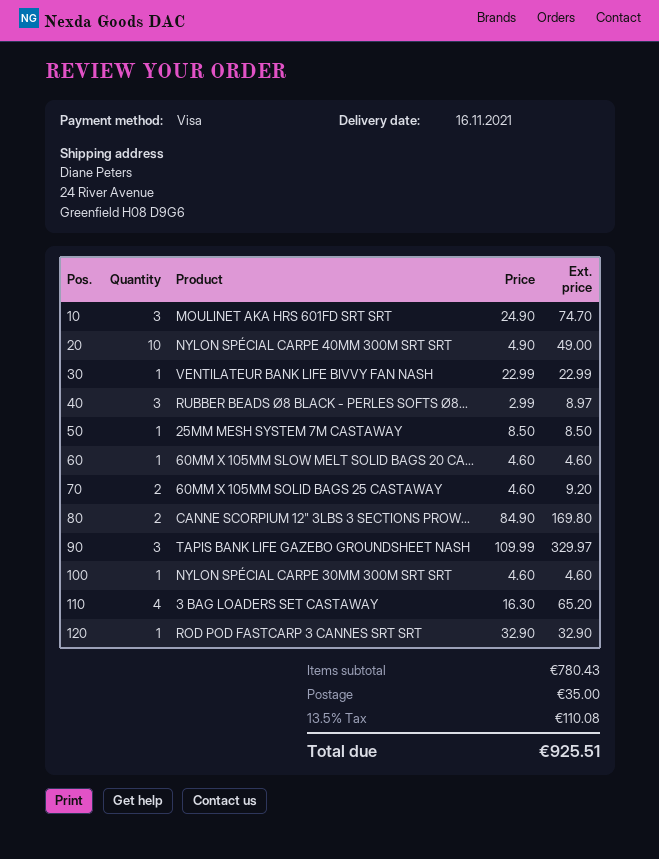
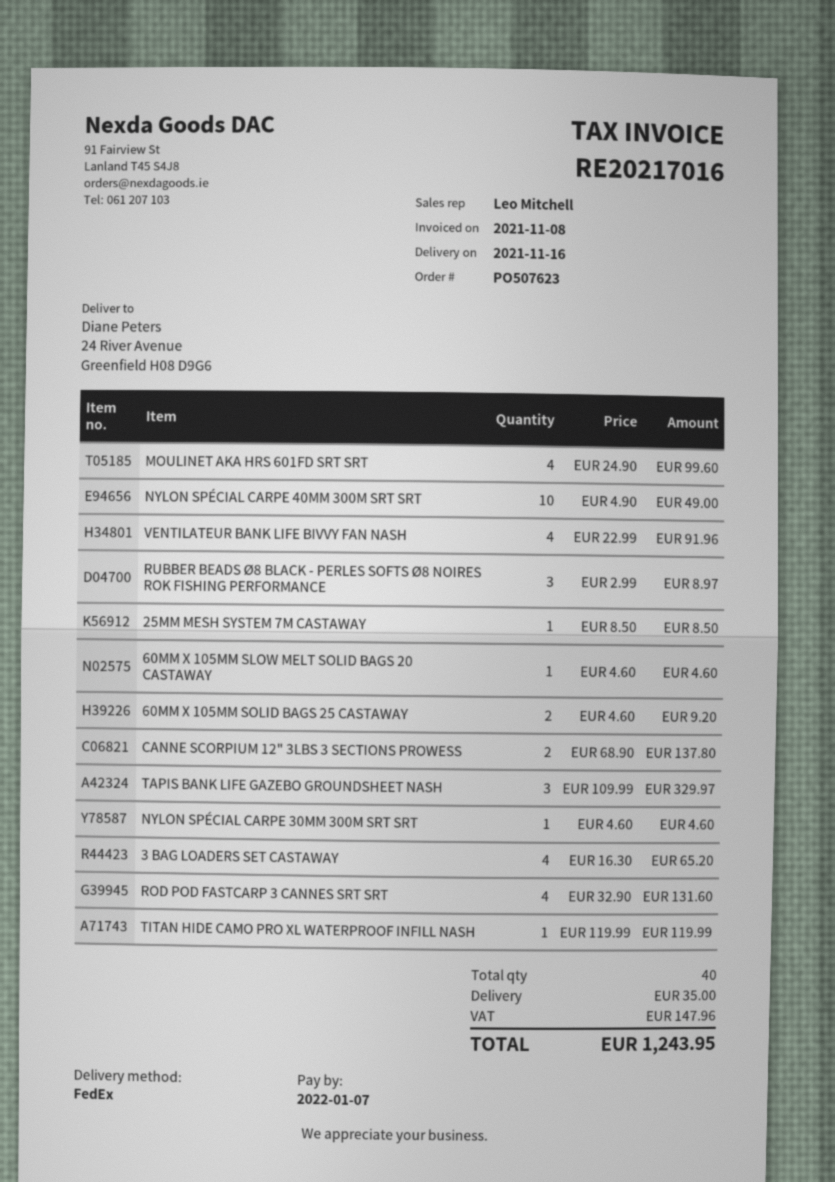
MOULINET AKA HRS 601FD SRT SRT: 3 x 24.90 = 74.70 -> 4 x 24.90 = 99.60
VENTILATEUR BANK LIFE BIVVY FAN NASH: 1 x 22.99 = 22.99 -> 4 x 22.99 = 91.96
CANNE SCORPIUM 12" 3LBS 3 SECTIONS PROW...: 2 x 84.90 = 169.80 -> 2 x 68.90 = 137.80
ROD POD FASTCARP 3 CANNES SRT SRT: 1 x 32.90 = 32.90 -> 4 x 32.90 = 131.60
TITAN HIDE CAMO PRO XL WATERPROOF INFILL NASH: none -> 1 x 119.99 = 119.99
tax: 110.08 -> 147.96
total: 925.51 -> 1243.95

